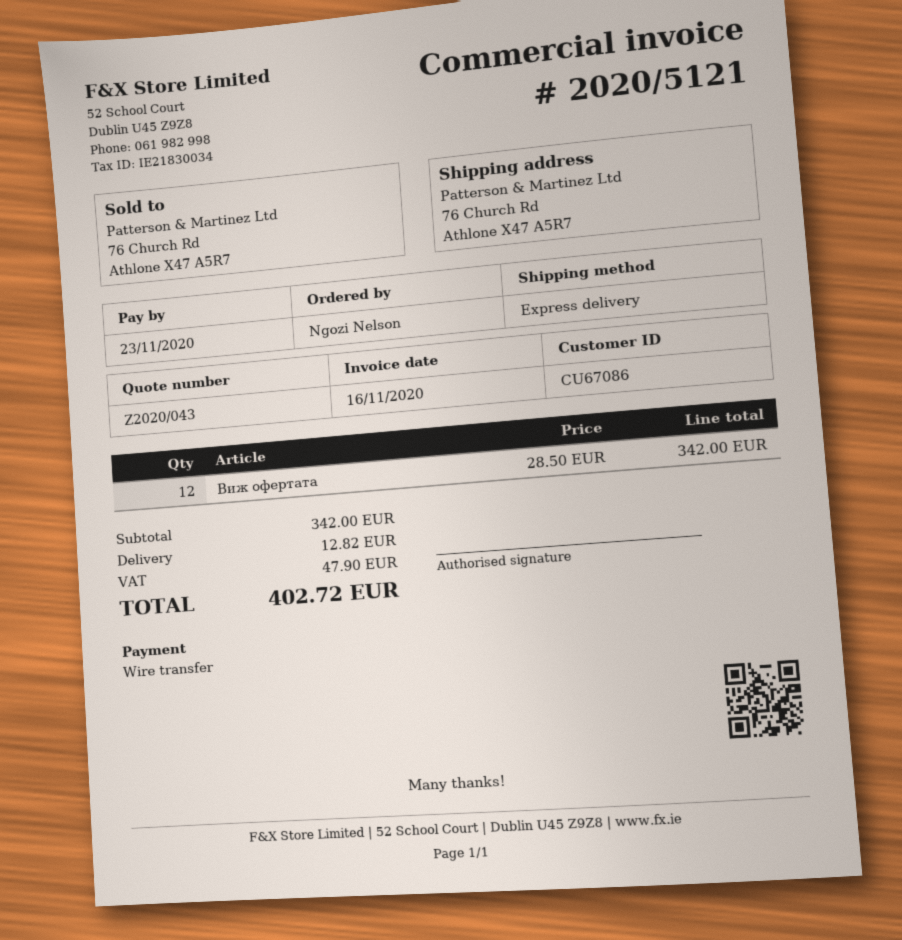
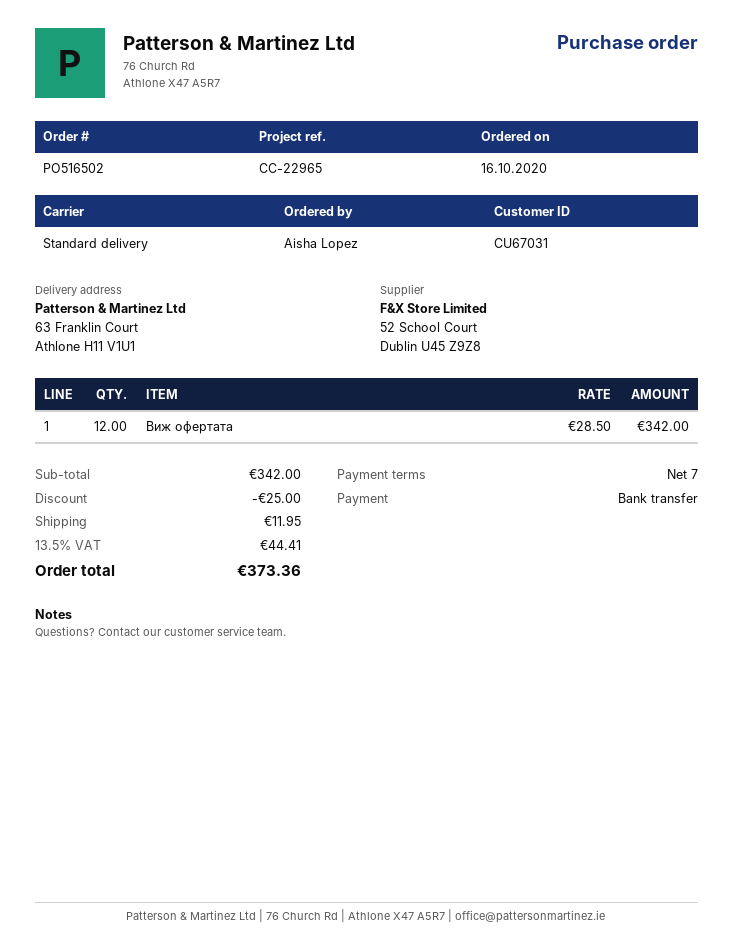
customer number: CU67086 -> CU67031
ordered by: Ngozi Nelson -> Aisha Lopez
shipping method: express -> standard
ship to: 76 Church Rd, Athlone X47 A5R7 -> 63 Franklin Court, Athlone H11 V1U1
discount: none -> 25.00
shipping: 12.82 -> 11.95
tax: 47.90 -> 44.41
total: 402.72 -> 373.36

